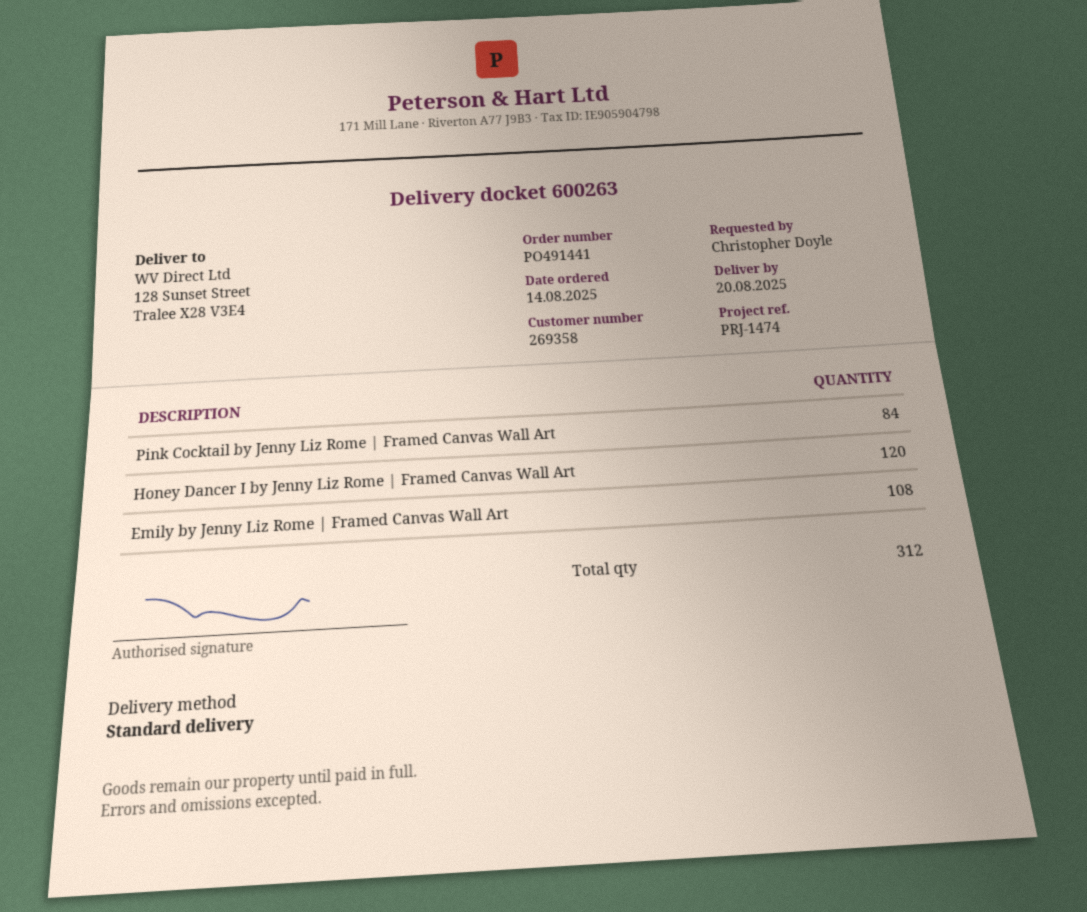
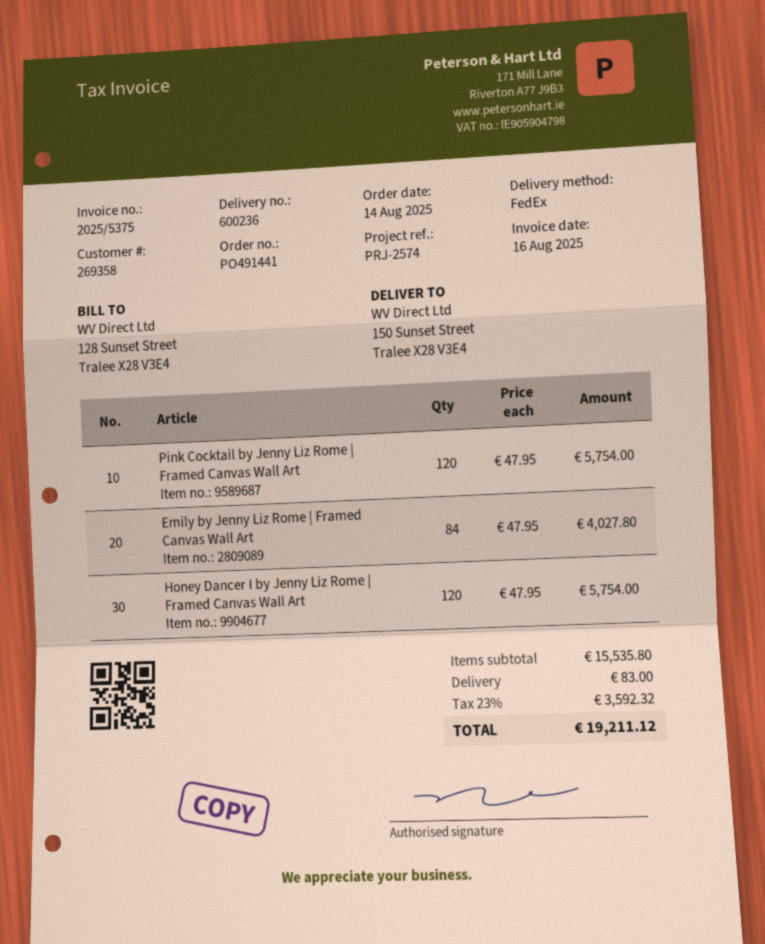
delivery note number: 600263 -> 600236
reference: PRJ-1474 -> PRJ-2574
shipping method: standard -> FedEx
ship to: 128 Sunset Street, Tralee X28 V3E4 -> 150 Sunset Street, Tralee X28 V3E4
Pink Cocktail by Jenny Liz Rome | Framed Canvas Wall Art: 84 -> 120
Emily by Jenny Liz Rome | Framed Canvas Wall Art: 108 -> 84

